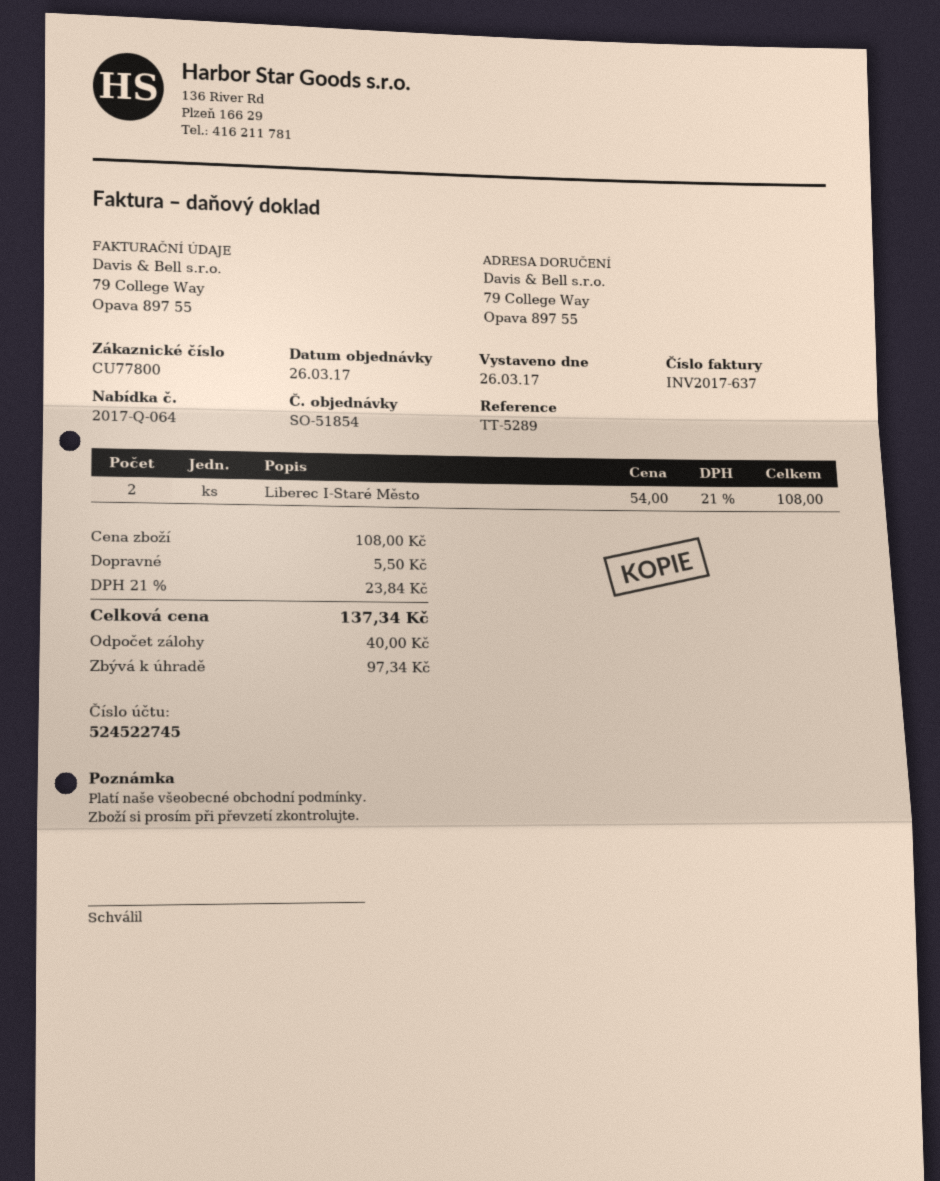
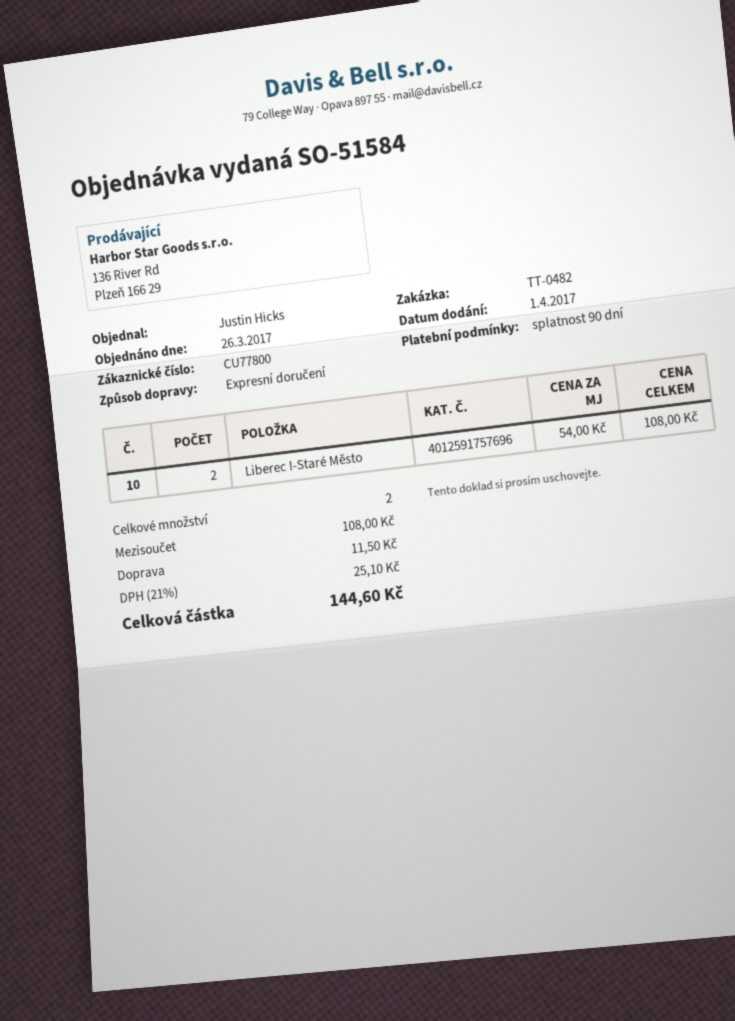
order number: SO-51854 -> SO-51584
reference: TT-5289 -> TT-0482
shipping: 5.50 -> 11.50
tax: 21% = 23.84 -> 21% = 25.10
total: 137.34 -> 144.60

